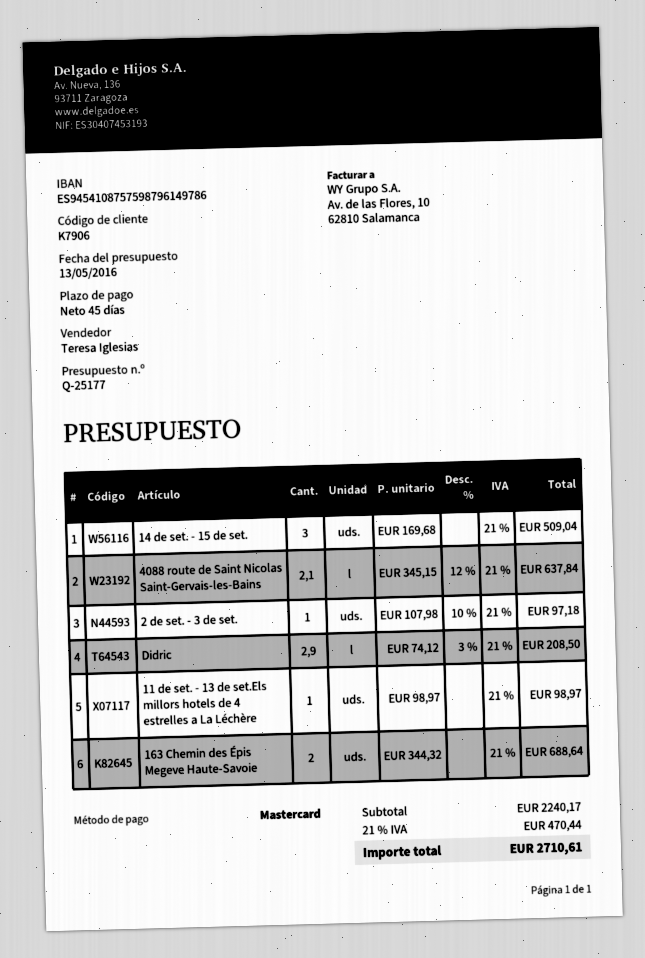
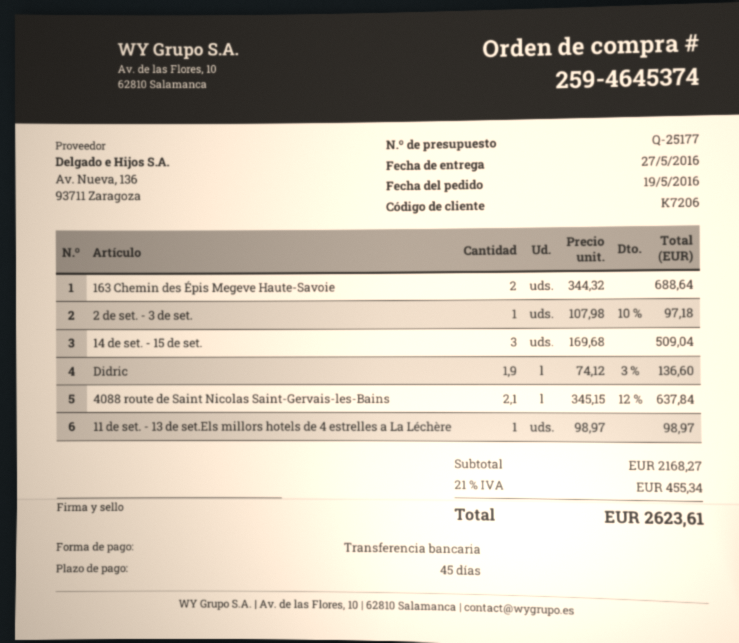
customer number: K7906 -> K7206
payment method: Mastercard -> bank transfer
Didric: 2.9 x 74.12 - 3% = 208.50 -> 1.9 x 74.12 - 3% = 136.60
subtotal: 2240.17 -> 2168.27
tax: 21% = 470.44 -> 21% = 455.34
total: 2710.61 -> 2623.61

